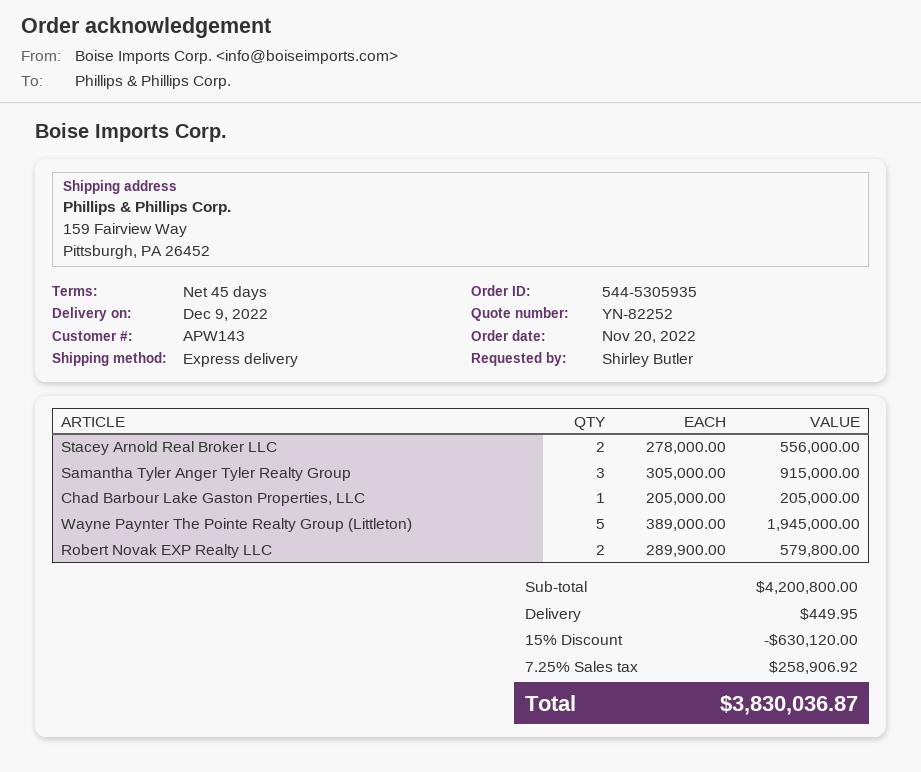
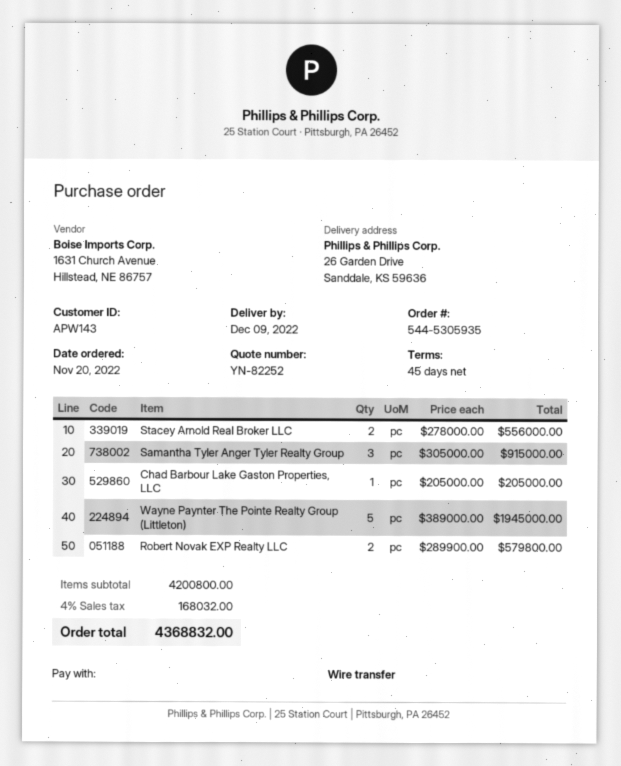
ship to: 159 Fairview Way, Pittsburgh, PA 26452 -> 26 Garden Drive, Sanddale, KS 59636
discount: 15% = 630120.00 -> none
shipping: 449.95 -> none
tax: 7.25% = 258906.92 -> 4% = 168032.00
total: 3830036.87 -> 4368832.00

